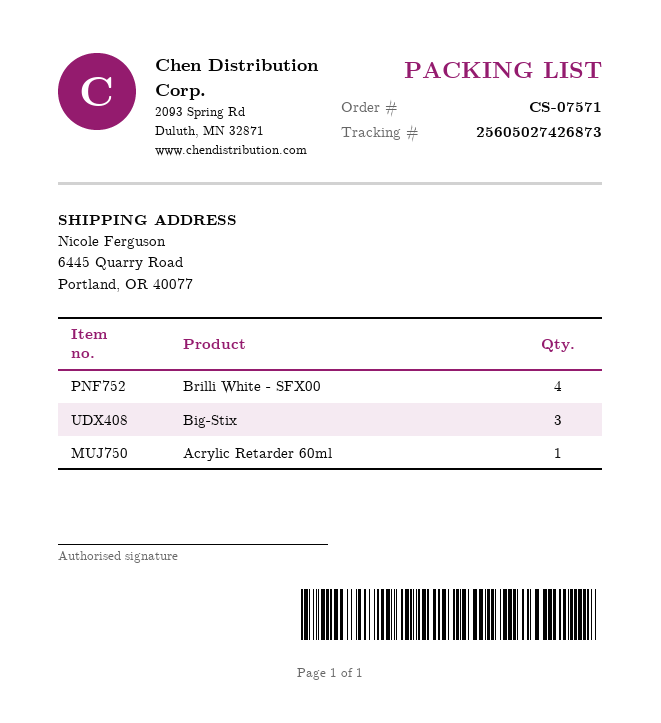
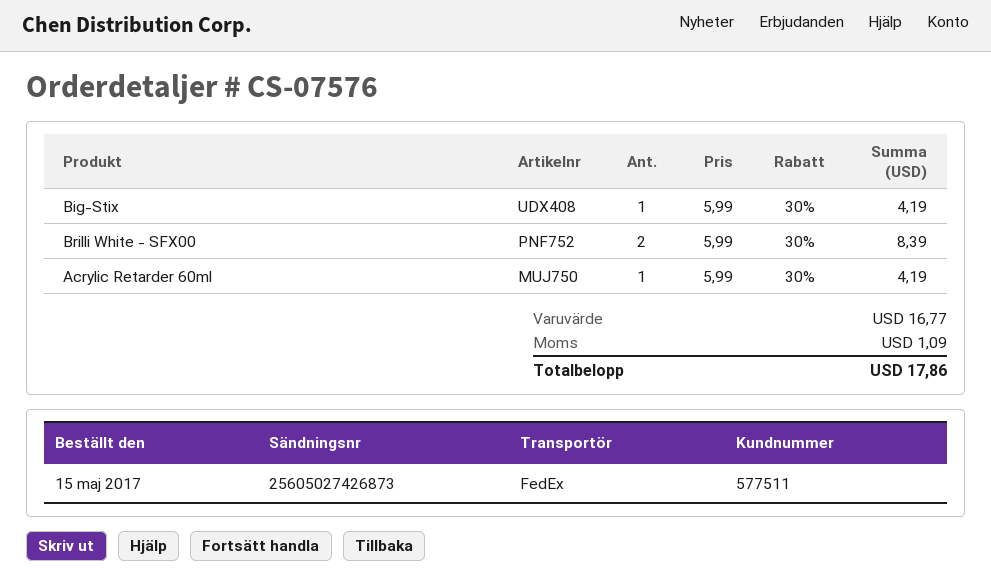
order number: CS-07571 -> CS-07576
Brilli White - SFX00: 4 -> 2
Big-Stix: 3 -> 1

